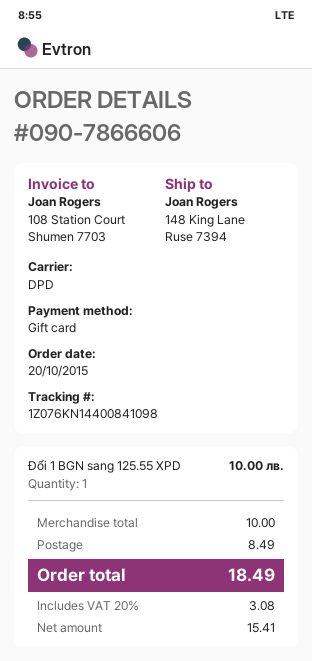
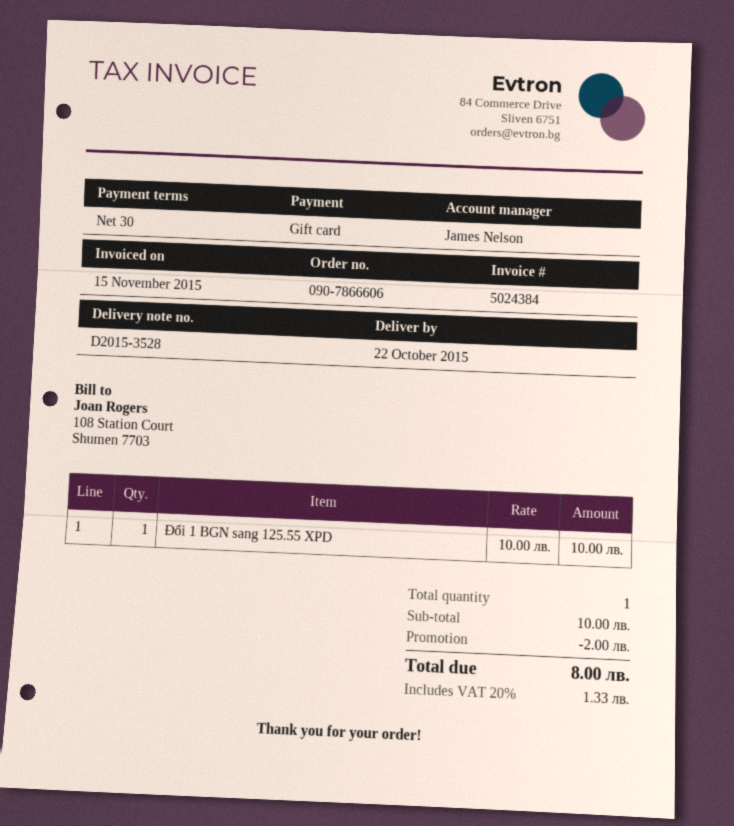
discount: none -> 2.00
shipping: 8.49 -> none
tax: 20% = 3.08 -> 20% = 1.33
total: 18.49 -> 8.00

